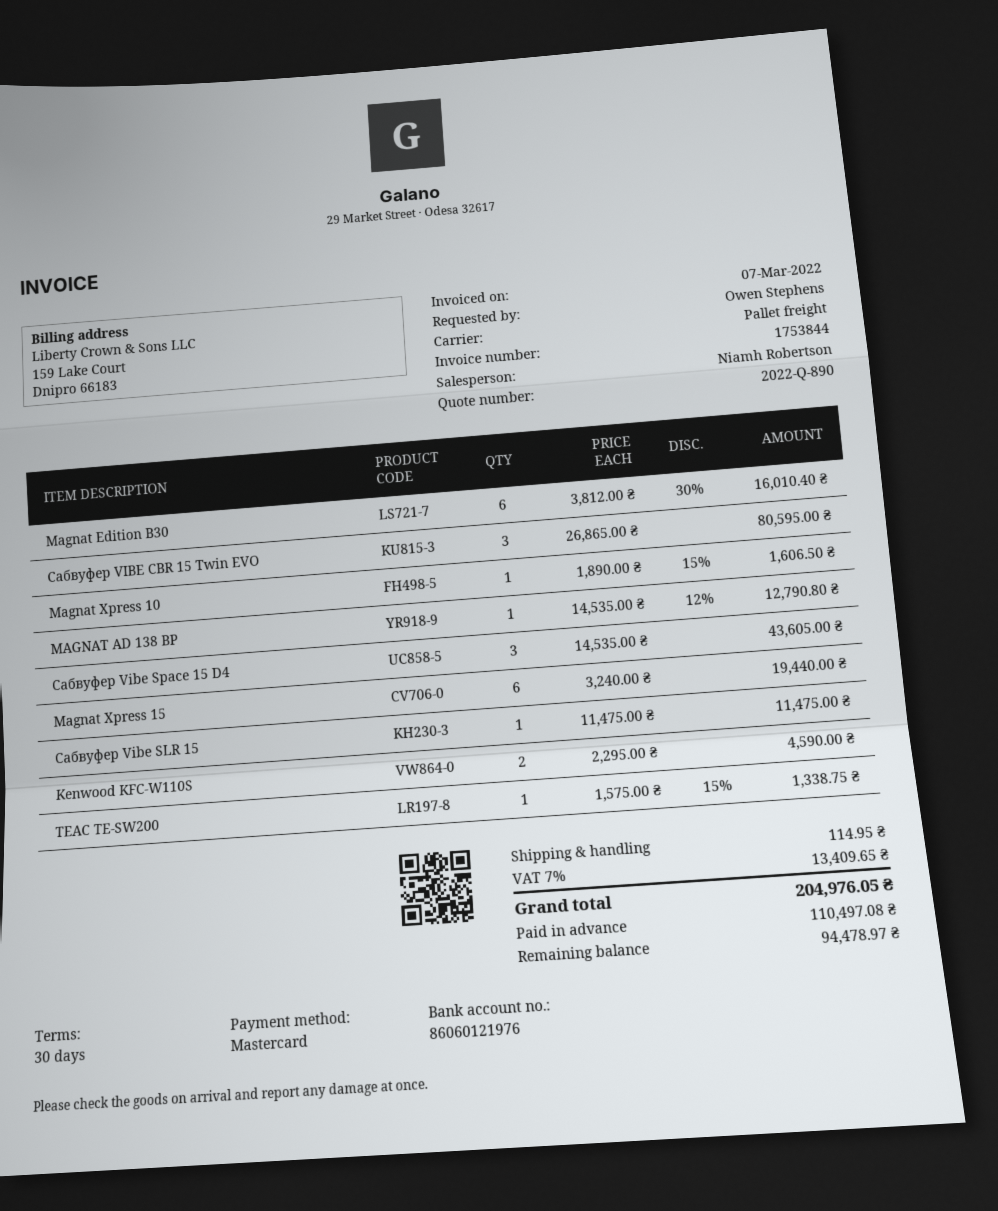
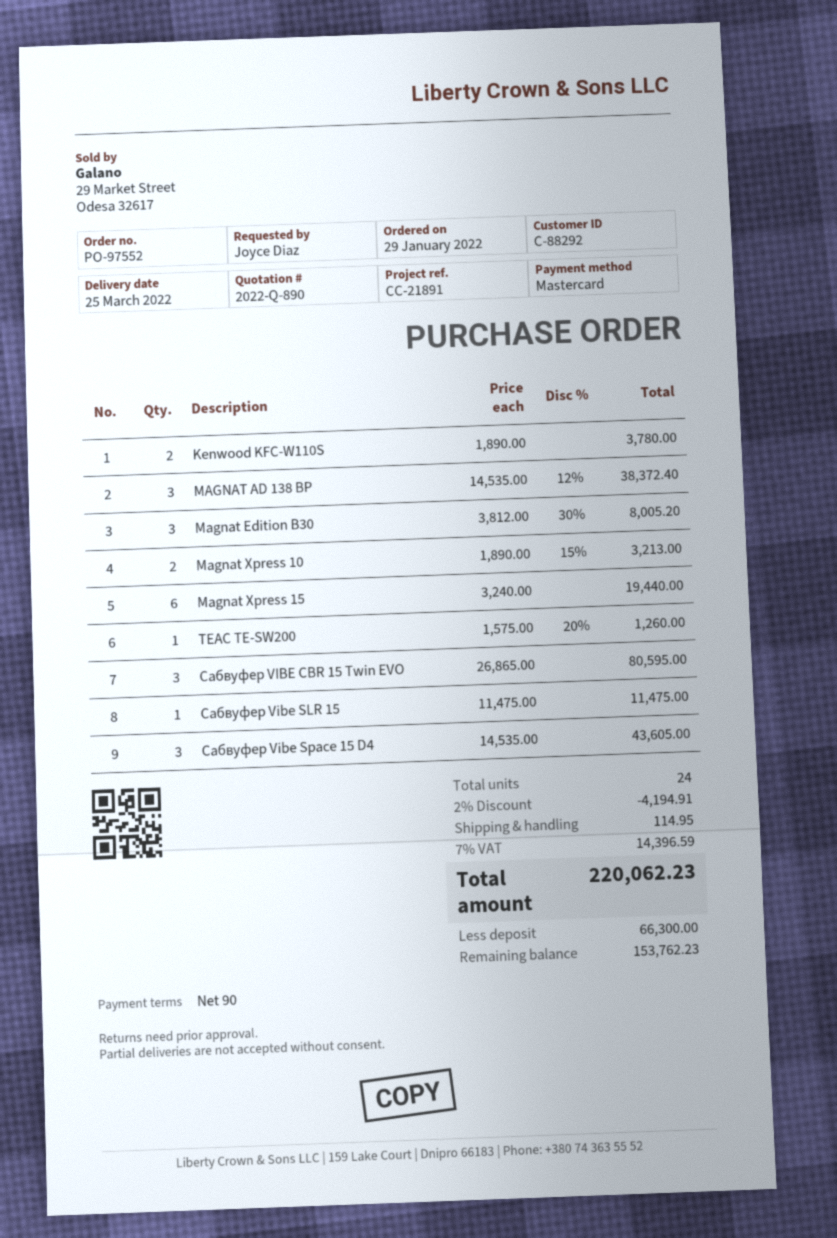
payment terms: 30 days -> 90 days
ordered by: Owen Stephens -> Joyce Diaz
Magnat Edition B30: 6 x 3812.00 - 30% = 16010.40 -> 3 x 3812.00 - 30% = 8005.20
Magnat Xpress 10: 1 x 1890.00 - 15% = 1606.50 -> 2 x 1890.00 - 15% = 3213.00
MAGNAT AD 138 BP: 1 x 14535.00 - 12% = 12790.80 -> 3 x 14535.00 - 12% = 38372.40
Kenwood KFC-W110S: 2 x 2295.00 = 4590.00 -> 2 x 1890.00 = 3780.00
TEAC TE-SW200: 1 x 1575.00 - 15% = 1338.75 -> 1 x 1575.00 - 20% = 1260.00
discount: none -> 2% = 4194.91
tax: 7% = 13409.65 -> 7% = 14396.59
total: 204976.05 -> 220062.23
deposit: 110497.08 -> 66300.00
balance: 94478.97 -> 153762.23

